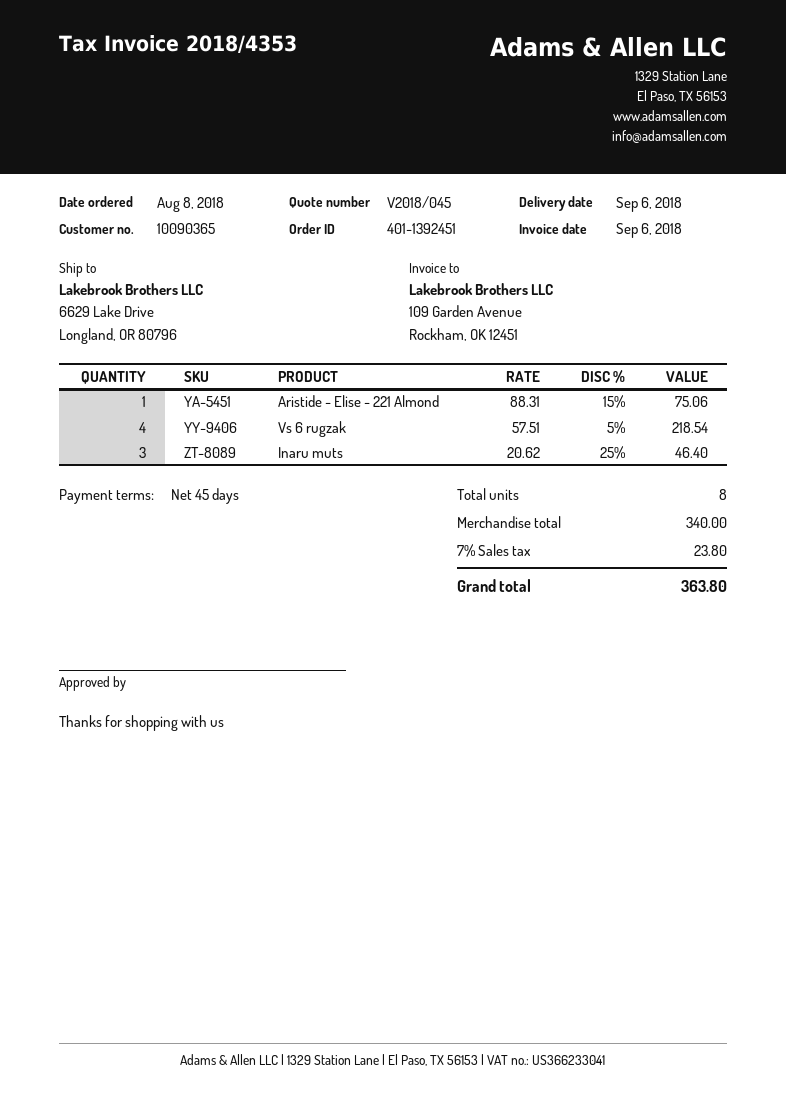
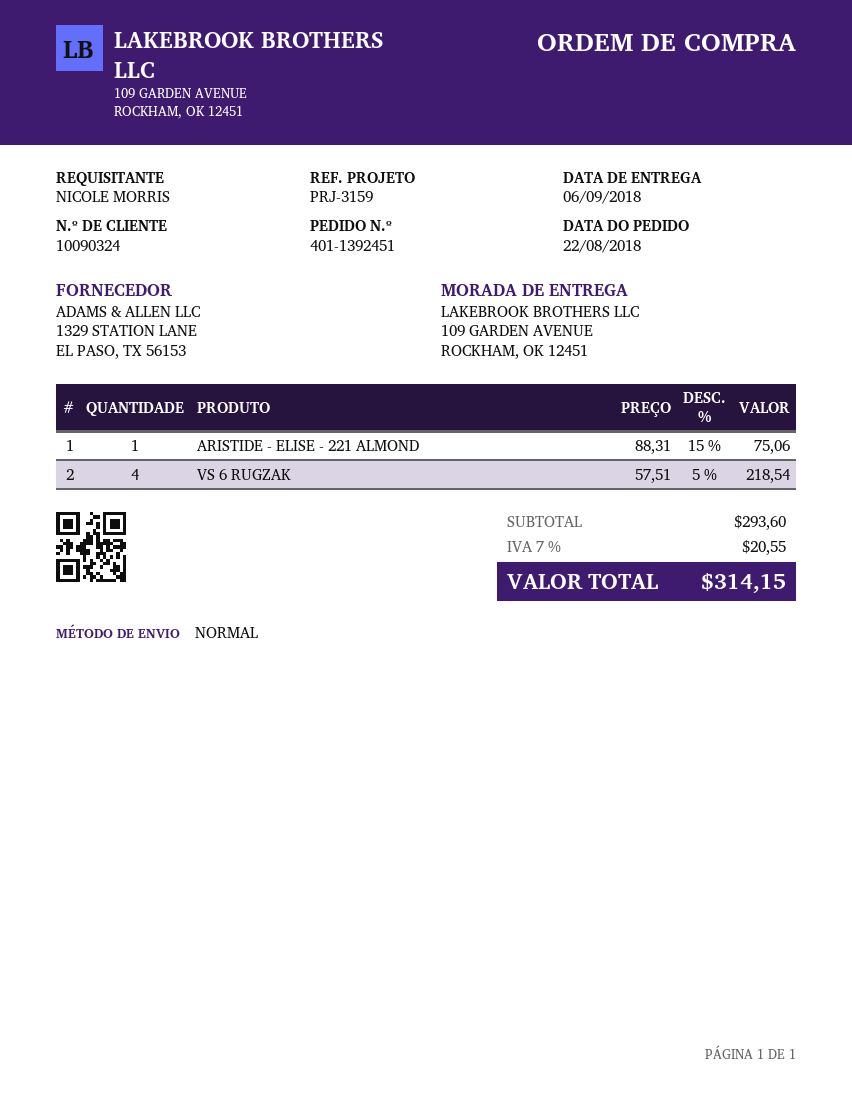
order date: 2018-08-08 -> 2018-08-22
customer number: 10090365 -> 10090324
ship to: 6629 Lake Drive, Longland, OR 80796 -> 109 GARDEN AVENUE, ROCKHAM, OK 12451
Inaru muts: 3 x 20.62 - 25% = 46.40 -> none
subtotal: 340.00 -> 293.60
tax: 7% = 23.80 -> 7% = 20.55
total: 363.80 -> 314.15

